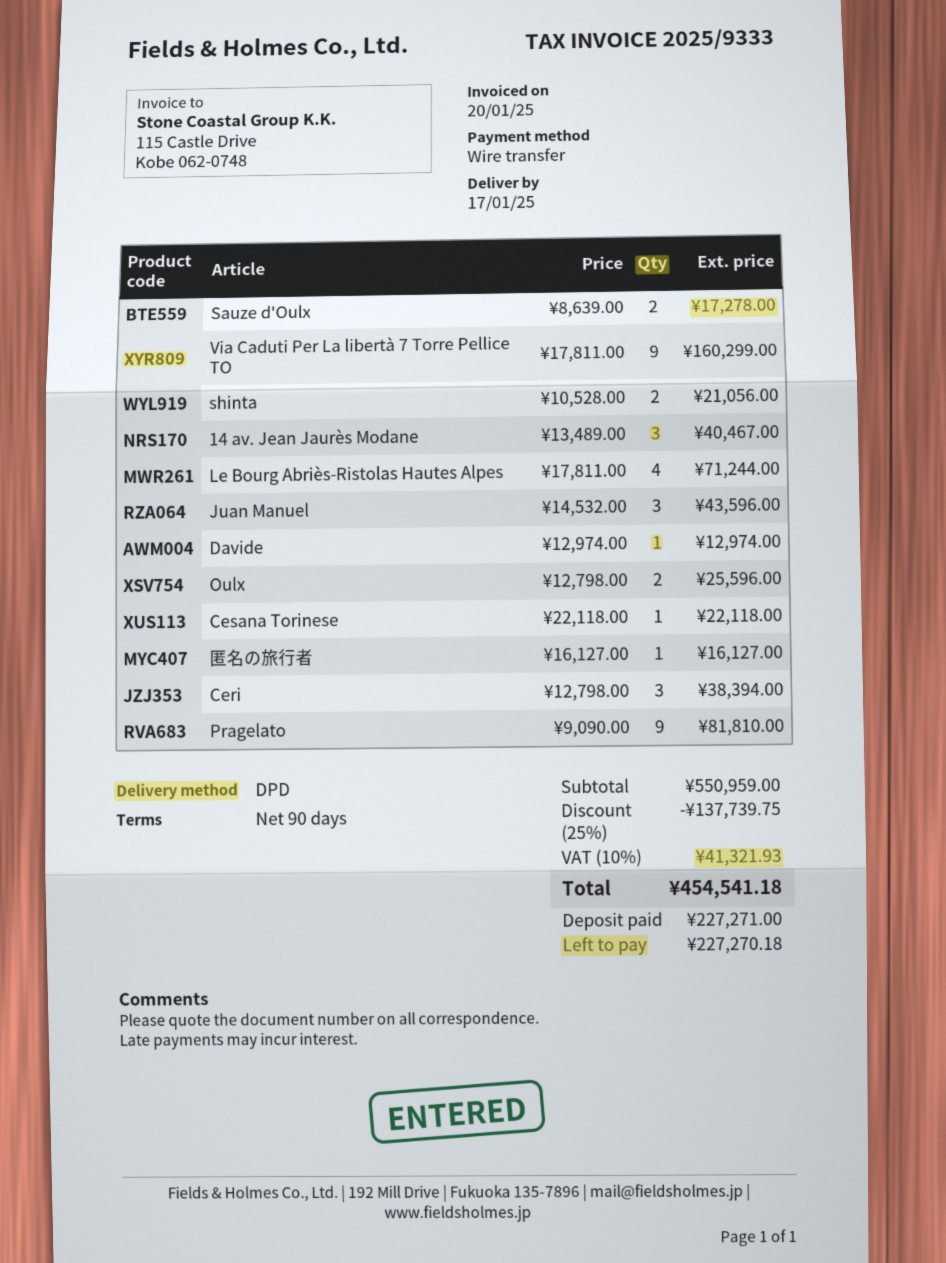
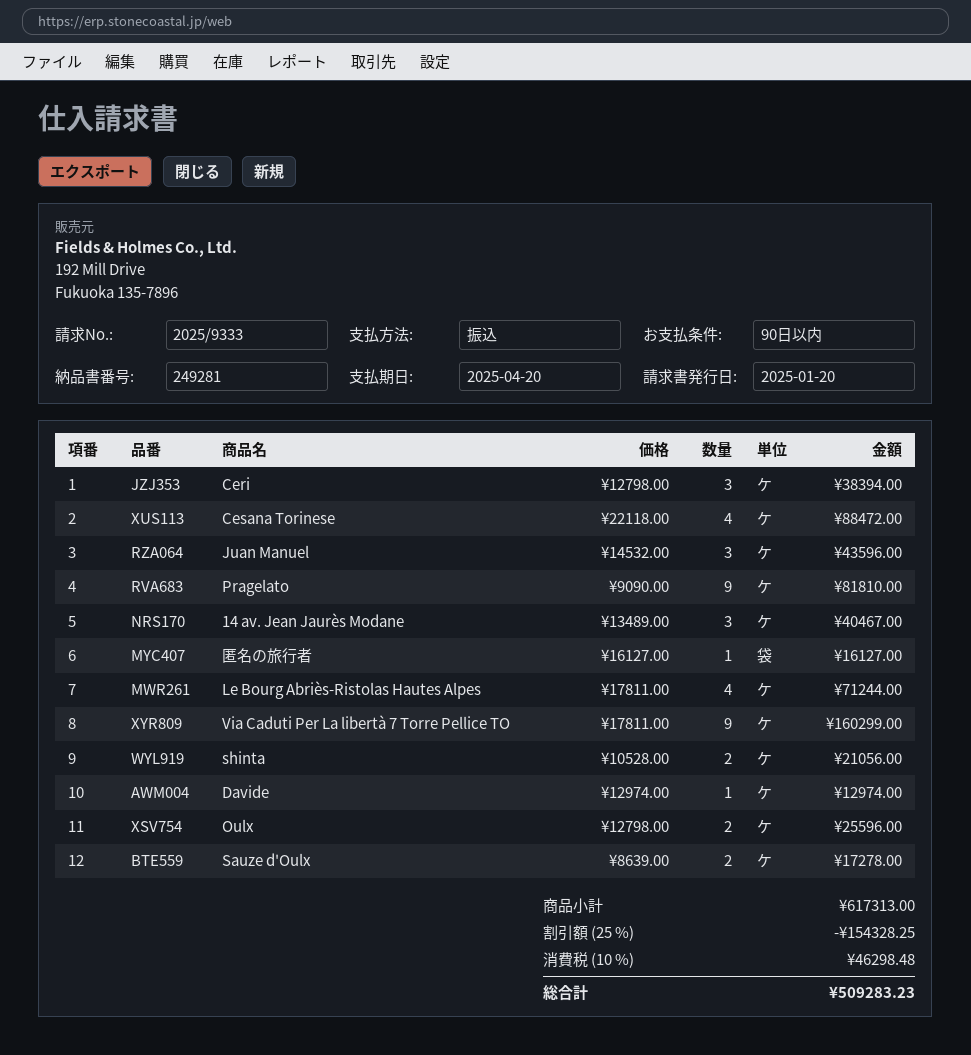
Cesana Torinese: 1 x 22118.00 = 22118.00 -> 4 x 22118.00 = 88472.00
subtotal: 550959.00 -> 617313.00
discount: 25% = 137739.75 -> 25% = 154328.25
tax: 10% = 41321.93 -> 10% = 46298.48
total: 454541.18 -> 509283.23

